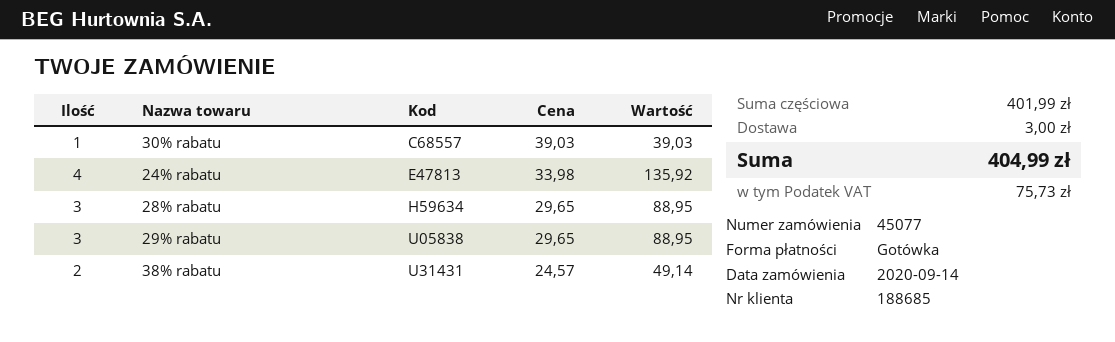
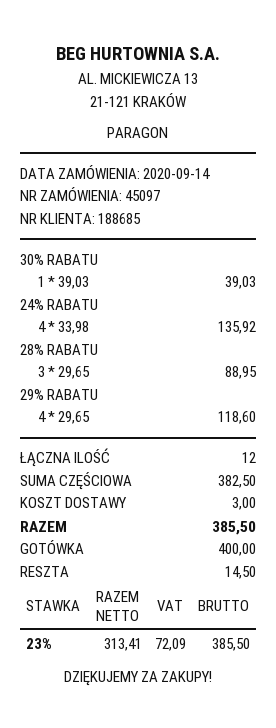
order number: 45077 -> 45097
29% rabatu: 3 x 29.65 = 88.95 -> 4 x 29.65 = 118.60
38% rabatu: 2 x 24.57 = 49.14 -> none
subtotal: 401.99 -> 382.50
tax: 75.73 -> 72.09
total: 404.99 -> 385.50

